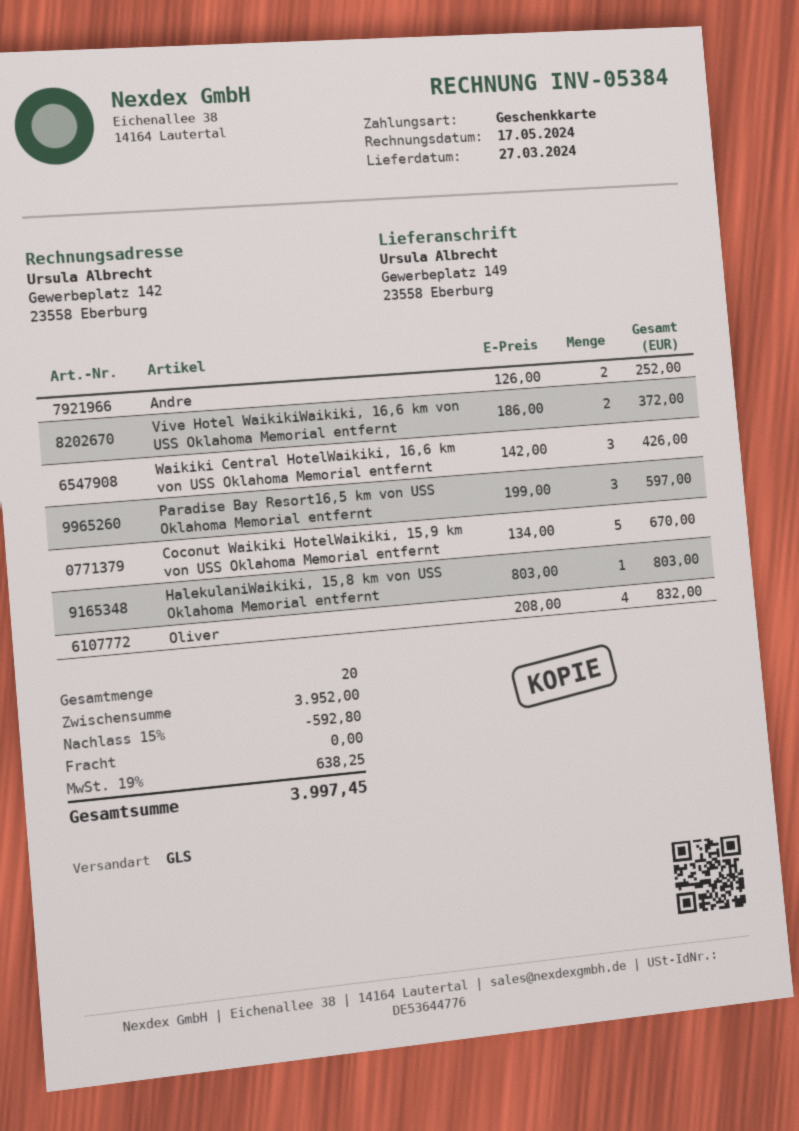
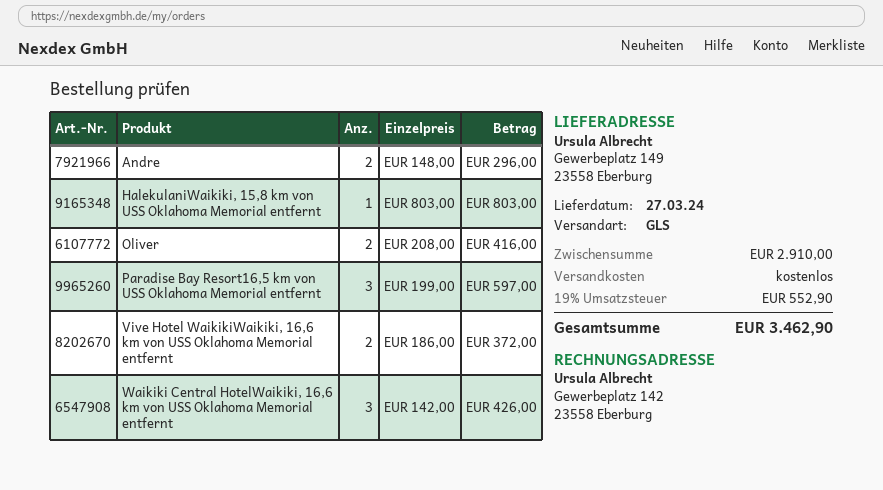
Andre: 2 x 126.00 = 252.00 -> 2 x 148.00 = 296.00
Coconut Waikiki HotelWaikiki, 15,9 km von USS Oklahoma Memorial entfernt: 5 x 134.00 = 670.00 -> none
Oliver: 4 x 208.00 = 832.00 -> 2 x 208.00 = 416.00
subtotal: 3952.00 -> 2910.00
discount: 15% = 592.80 -> none
tax: 19% = 638.25 -> 19% = 552.90
total: 3997.45 -> 3462.90

